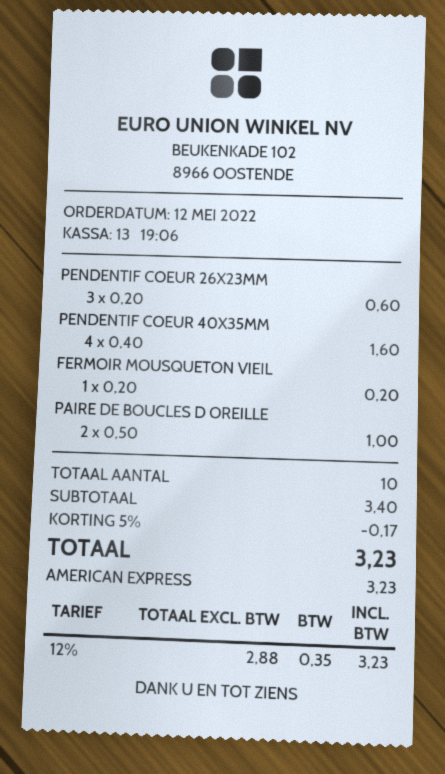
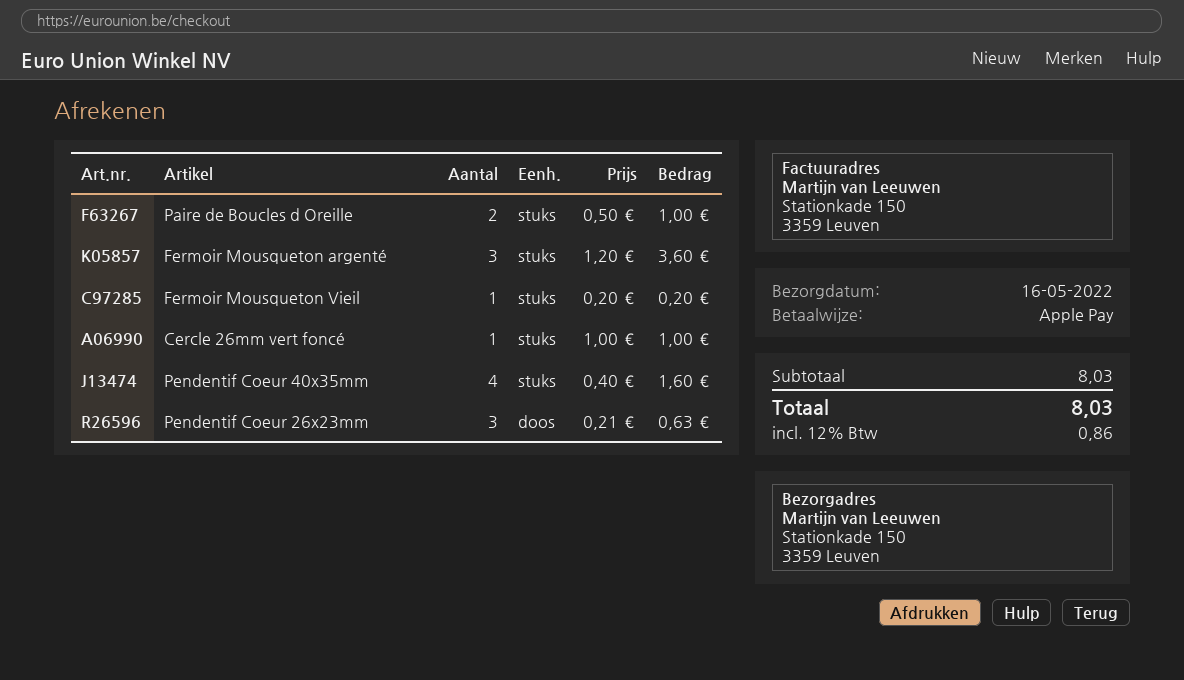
payment method: American Express -> Apple Pay
PENDENTIF COEUR 26X23MM: 3 x 0.20 = 0.60 -> 3 x 0.21 = 0.63
Fermoir Mousqueton argenté: none -> 3 x 1.20 = 3.60
Cercle 26mm vert foncé: none -> 1 x 1.00 = 1.00
subtotal: 3.40 -> 8.03
discount: 5% = 0.17 -> none
tax: 12% = 0.35 -> 12% = 0.86
total: 3.23 -> 8.03

